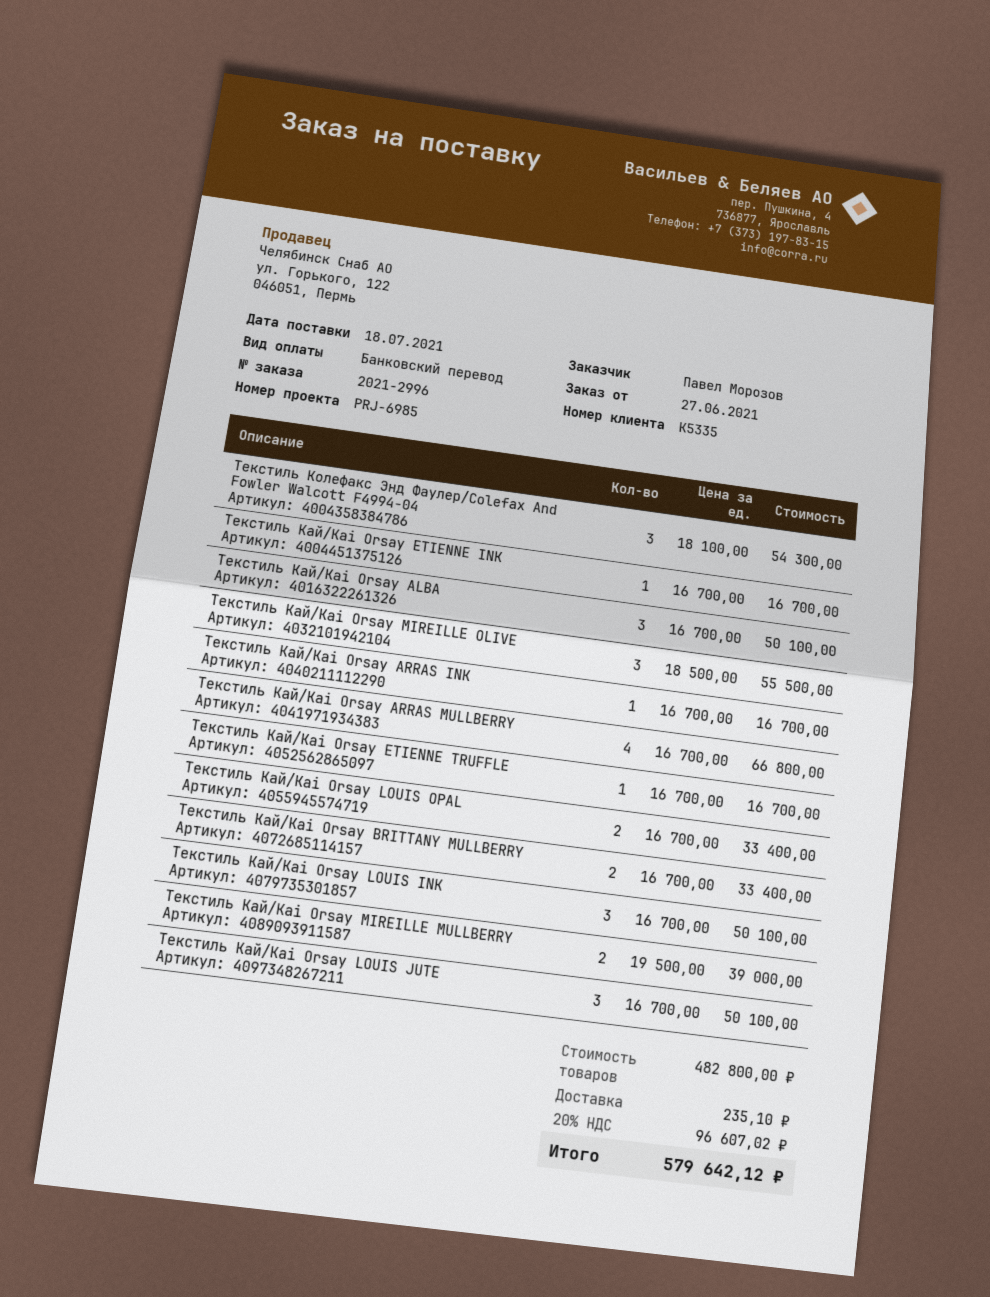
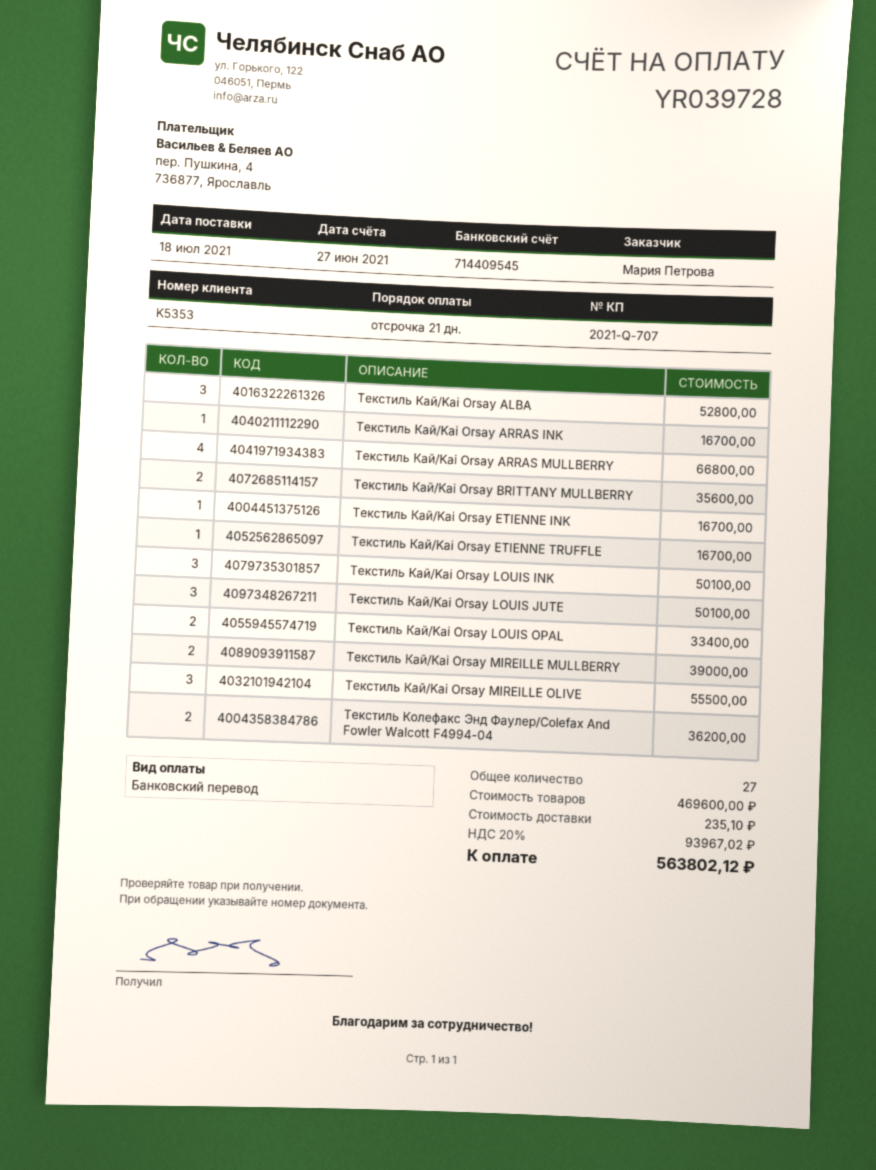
customer number: K5335 -> K5353
ordered by: Павел Морозов -> Мария Петрова
Текстиль Колефакс Энд Фаулер/Colefax And Fowler Walcott F4994-04: 3 for 54300.00 -> 2 for 36200.00
Текстиль Кай/Kai Orsay ALBA: 3 for 50100.00 -> 3 for 52800.00
Текстиль Кай/Kai Orsay BRITTANY MULLBERRY: 2 for 33400.00 -> 2 for 35600.00
subtotal: 482800.00 -> 469600.00
tax: 20% = 96607.02 -> 20% = 93967.02
total: 579642.12 -> 563802.12

